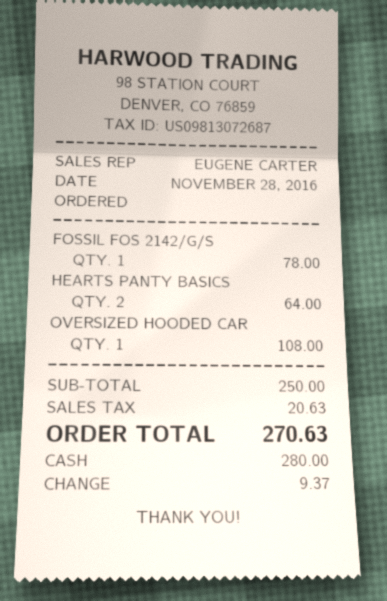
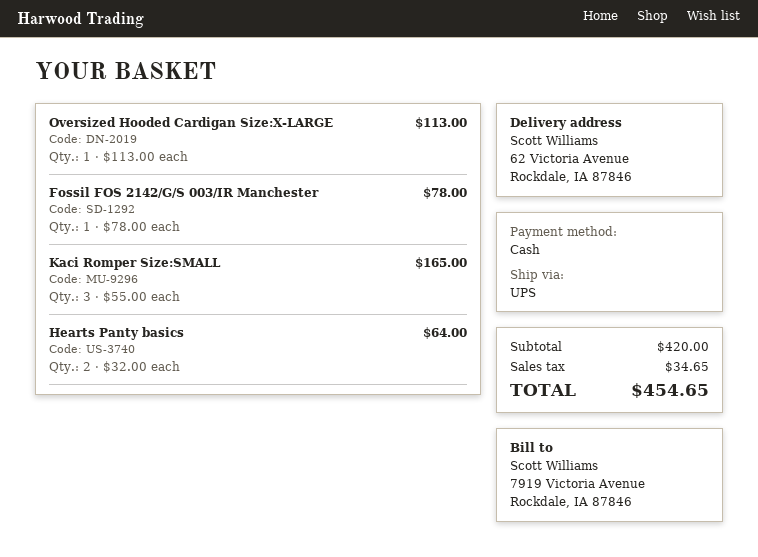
OVERSIZED HOODED CAR: 1 for 108.00 -> 1 for 113.00
Kaci Romper Size:SMALL: none -> 3 for 165.00
subtotal: 250.00 -> 420.00
tax: 20.63 -> 34.65
total: 270.63 -> 454.65

